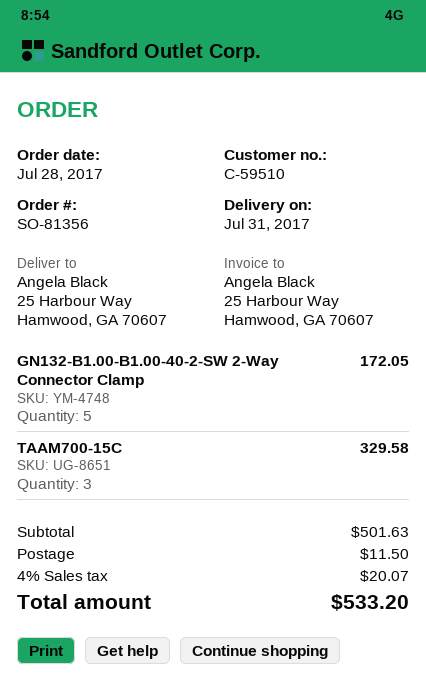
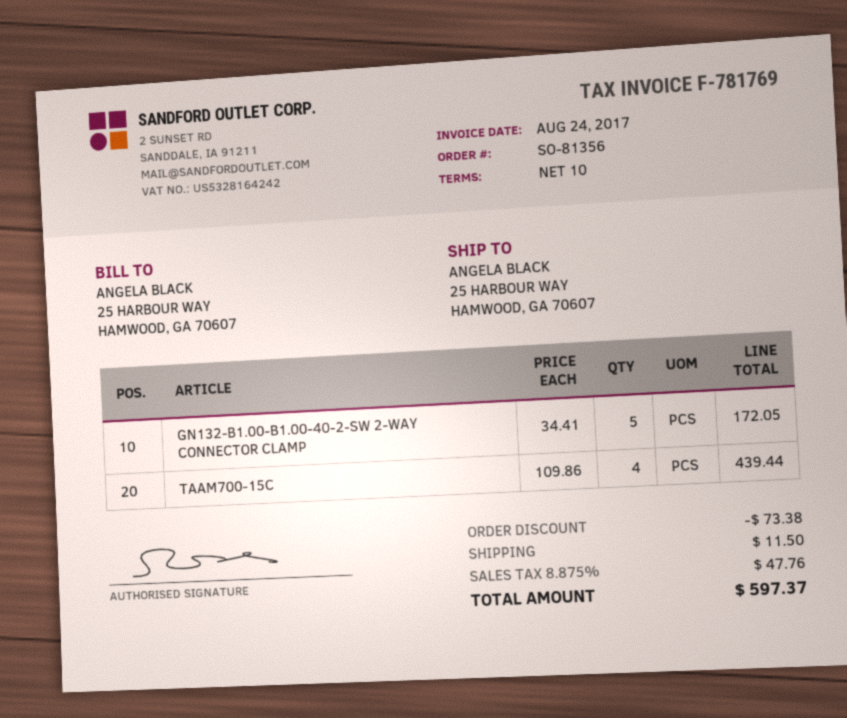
TAAM700-15C: 3 for 329.58 -> 4 for 439.44
discount: none -> 73.38
tax: 4% = 20.07 -> 8.875% = 47.76
total: 533.20 -> 597.37

